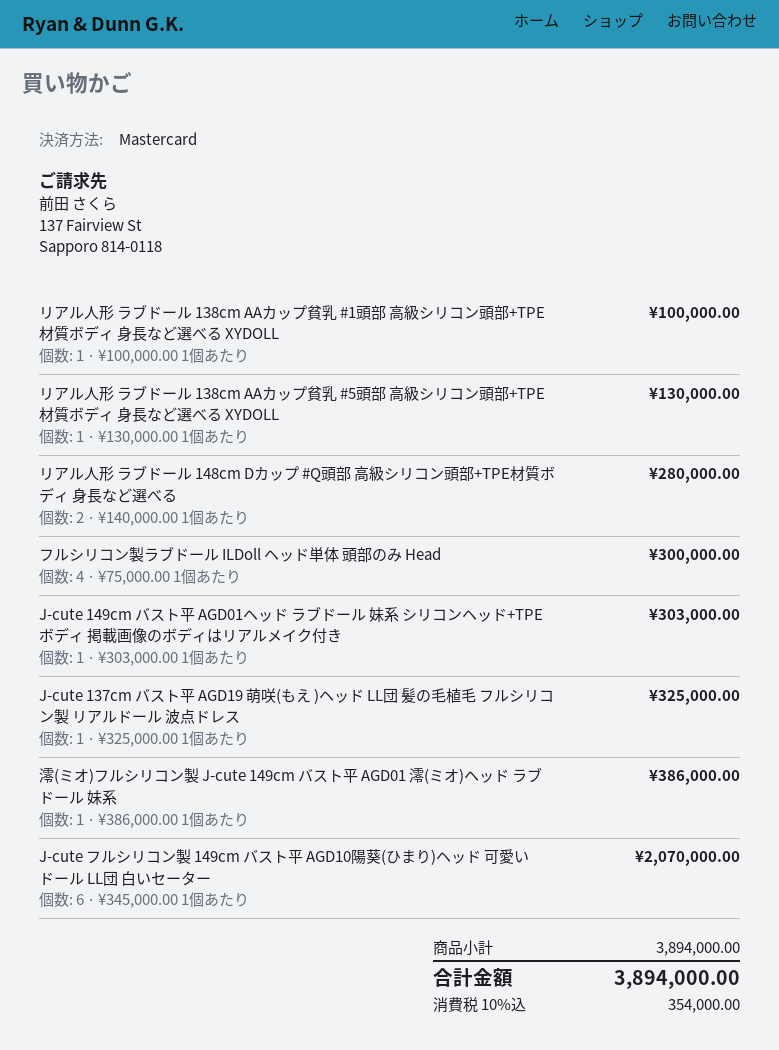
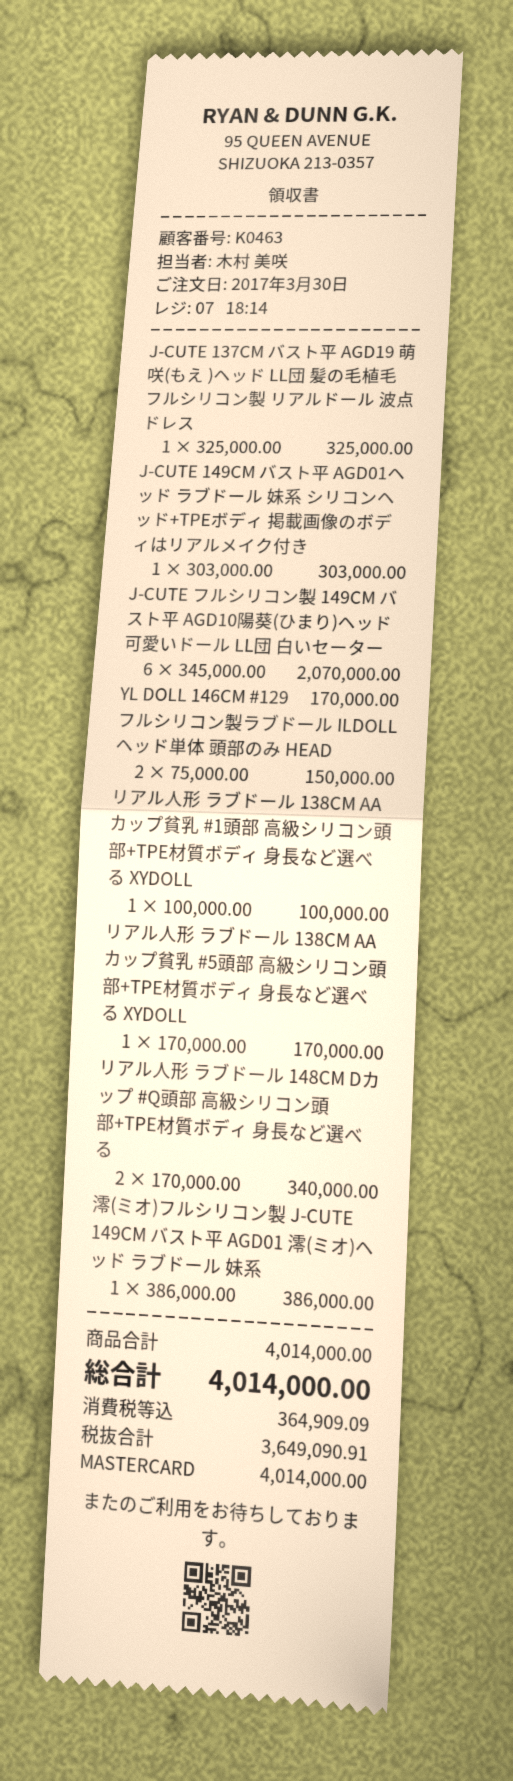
リアル人形 ラブドール 138cm AAカップ貧乳 #5頭部 高級シリコン頭部+TPE材質ボディ 身長など選べる XYDOLL: 1 x 130000.00 = 130000.00 -> 1 x 170000.00 = 170000.00
リアル人形 ラブドール 148cm Dカップ #Q頭部 高級シリコン頭部+TPE材質ボディ 身長など選べる: 2 x 140000.00 = 280000.00 -> 2 x 170000.00 = 340000.00
フルシリコン製ラブドール ILDoll ヘッド単体 頭部のみ Head: 4 x 75000.00 = 300000.00 -> 2 x 75000.00 = 150000.00
YL DOLL 146CM #129: none -> 1 x 170000.00 = 170000.00
subtotal: 3894000.00 -> 4014000.00
tax: 354000.00 -> 364909.09
total: 3894000.00 -> 4014000.00

